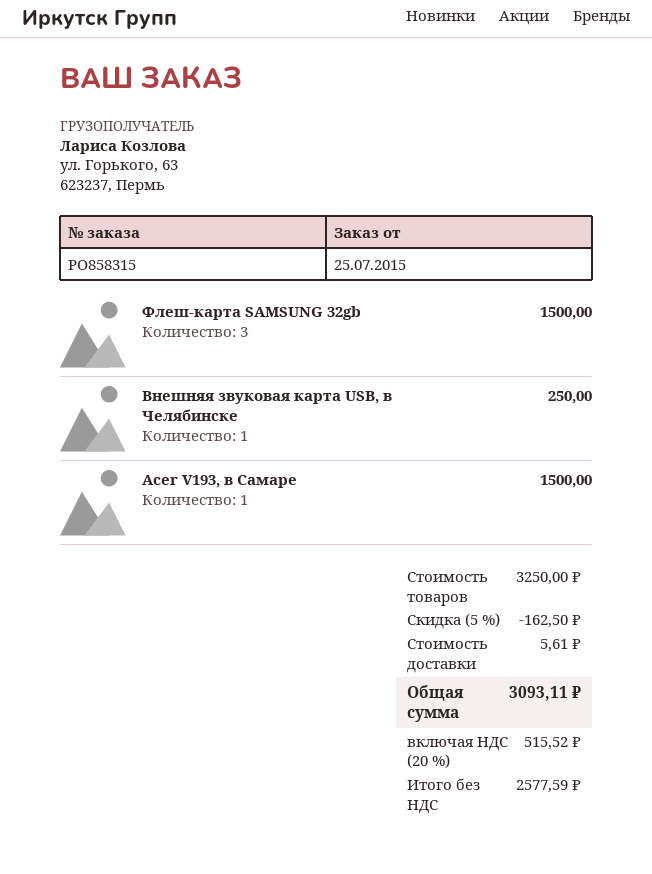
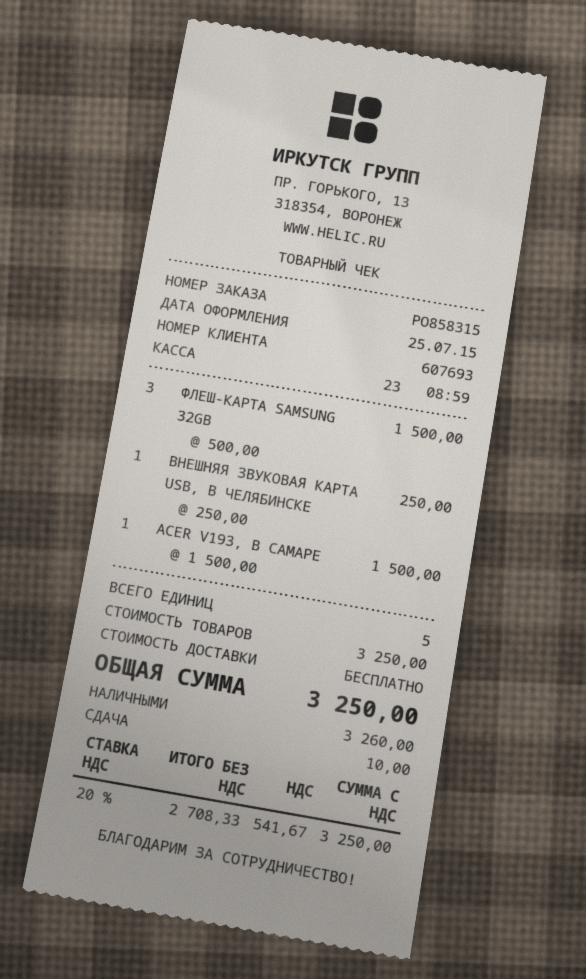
discount: 5% = 162.50 -> none
shipping: 5.61 -> 0.00
net: 2577.59 -> 2708.33
tax: 20% = 515.52 -> 20% = 541.67
total: 3093.11 -> 3250.00

